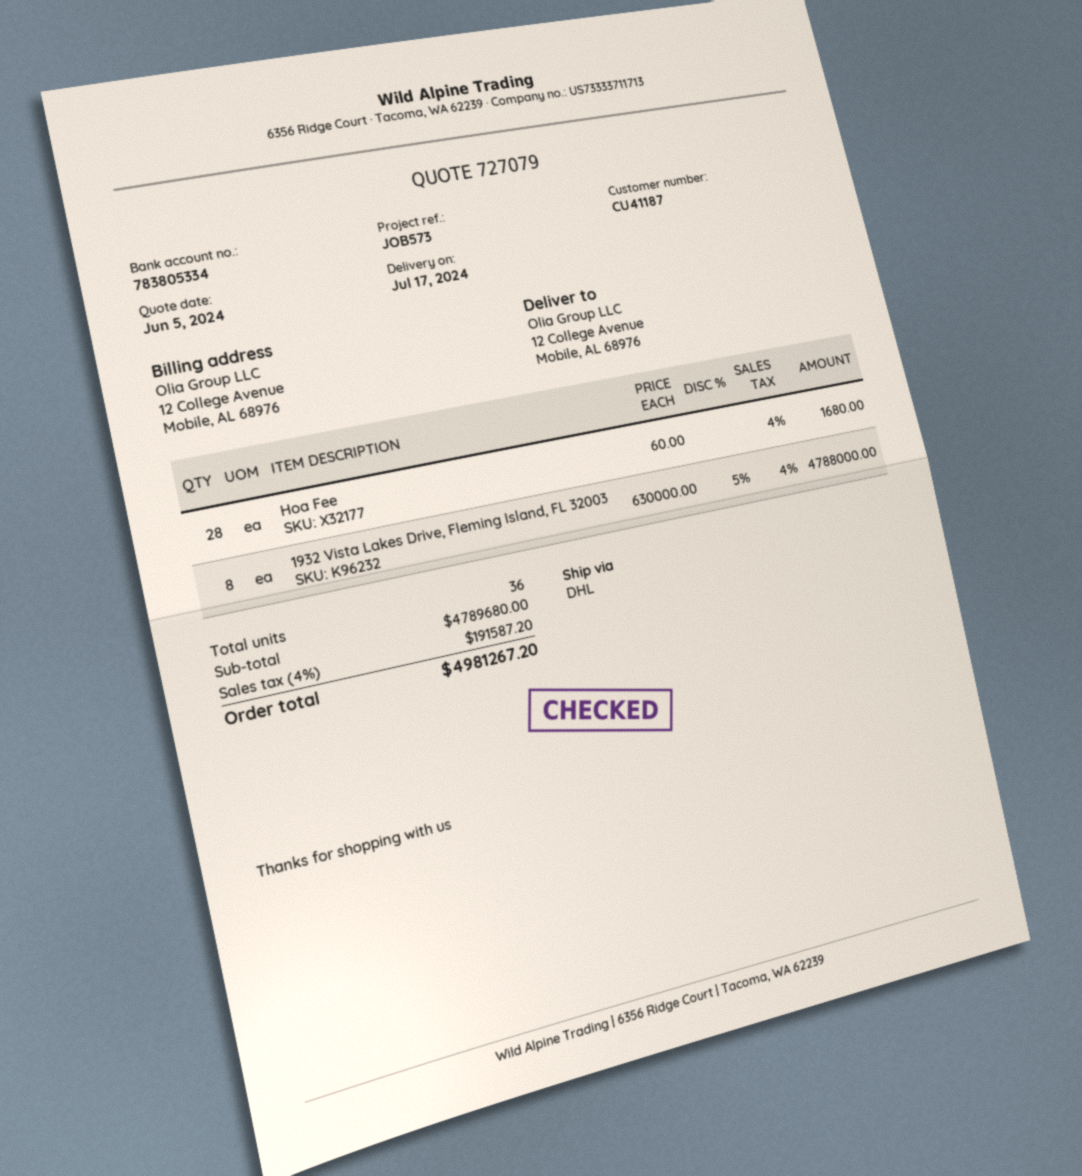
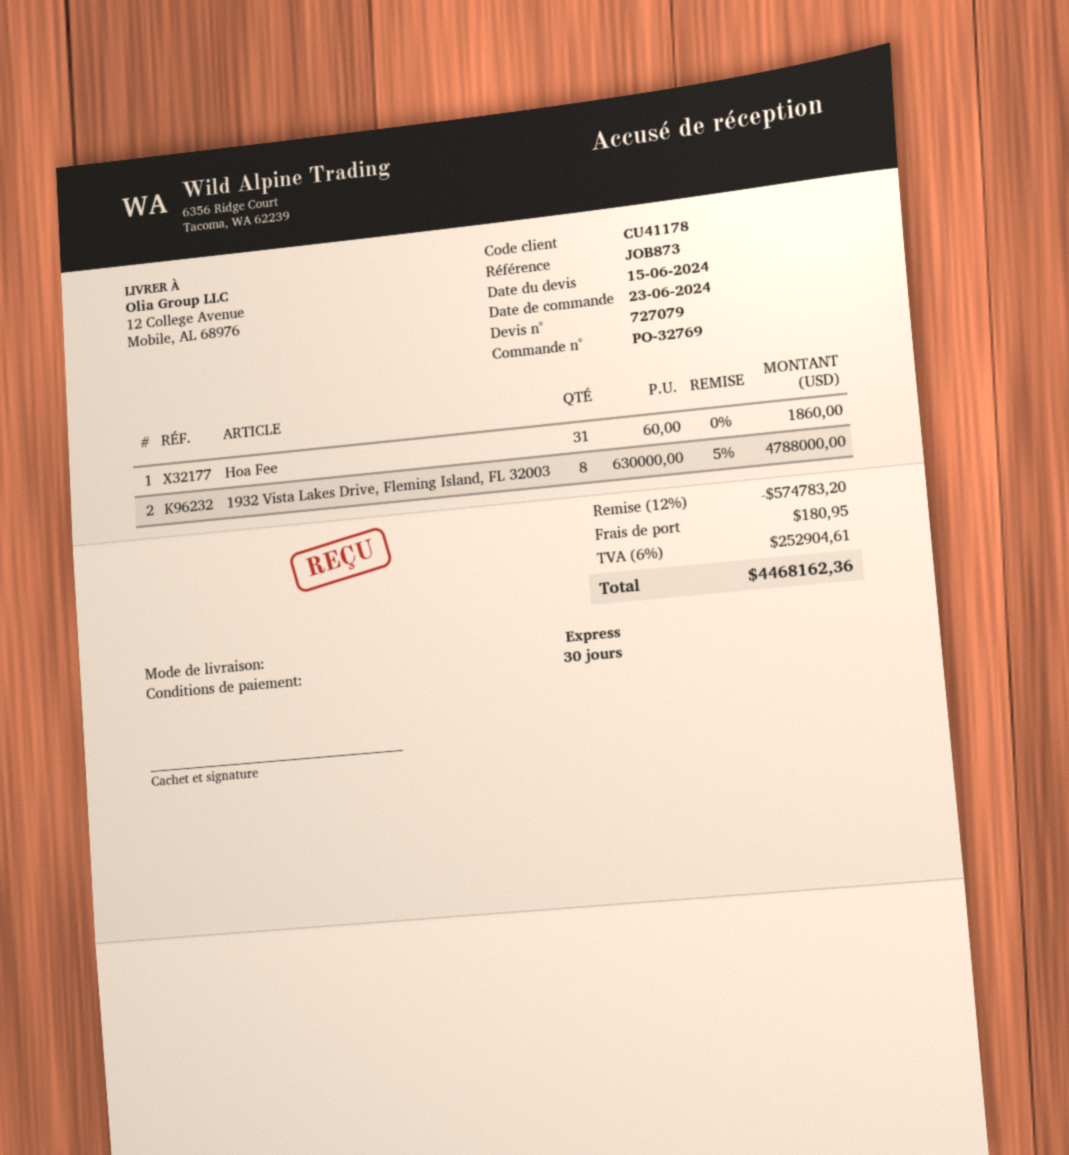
quote date: 2024-06-05 -> 2024-06-15
customer number: CU41187 -> CU41178
reference: JOB573 -> JOB873
shipping method: DHL -> express
Hoa Fee: 28 x 60.00 = 1680.00 -> 31 x 60.00 = 1860.00
discount: none -> 12% = 574783.20
shipping: none -> 180.95
tax: 4% = 191587.20 -> 6% = 252904.61
total: 4981267.20 -> 4468162.36

